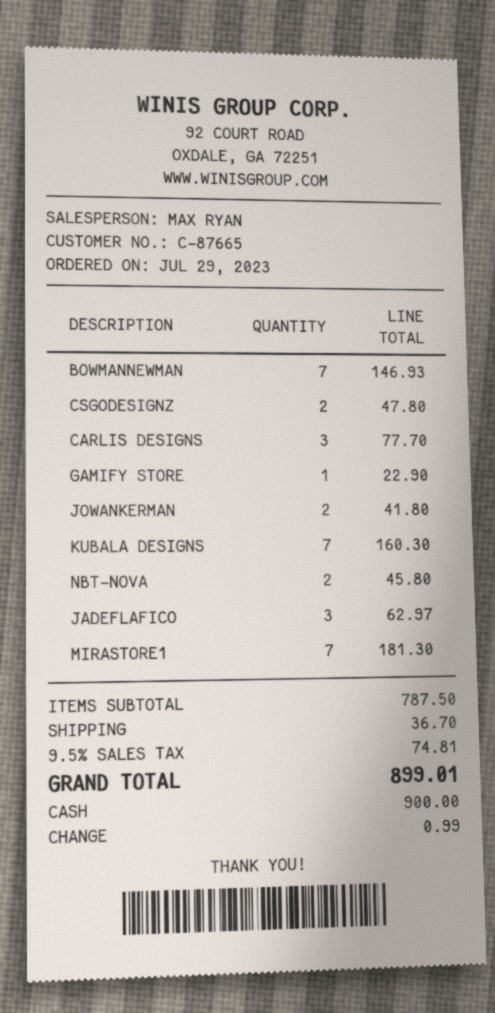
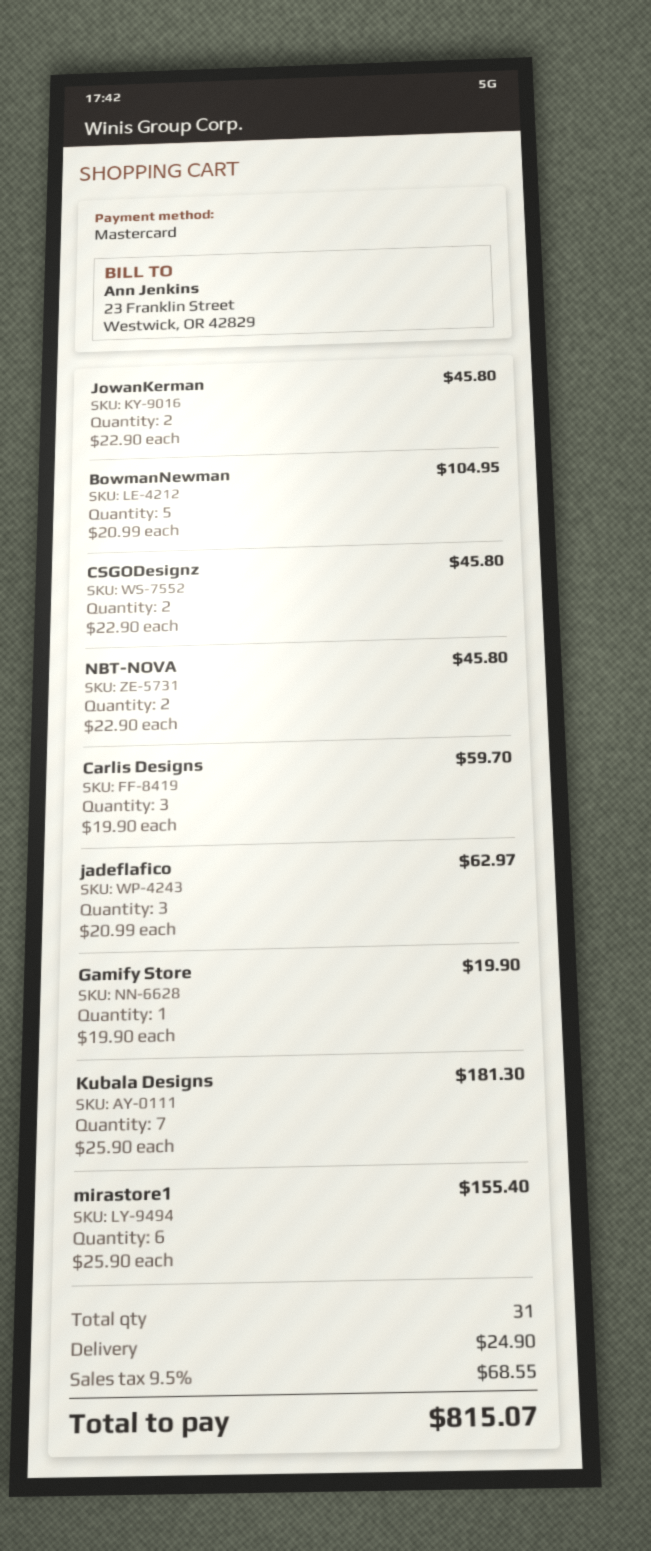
payment method: cash -> Mastercard
BOWMANNEWMAN: 7 for 146.93 -> 5 for 104.95
CSGODESIGNZ: 2 for 47.80 -> 2 for 45.80
CARLIS DESIGNS: 3 for 77.70 -> 3 for 59.70
GAMIFY STORE: 1 for 22.90 -> 1 for 19.90
JOWANKERMAN: 2 for 41.80 -> 2 for 45.80
KUBALA DESIGNS: 7 for 160.30 -> 7 for 181.30
MIRASTORE1: 7 for 181.30 -> 6 for 155.40
shipping: 36.70 -> 24.90
tax: 9.5% = 74.81 -> 9.5% = 68.55
total: 899.01 -> 815.07

